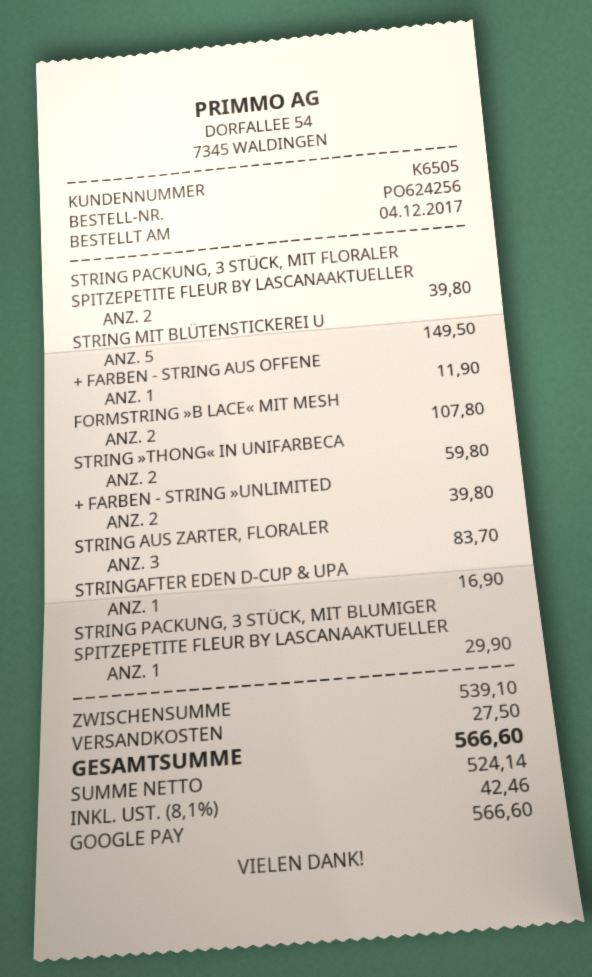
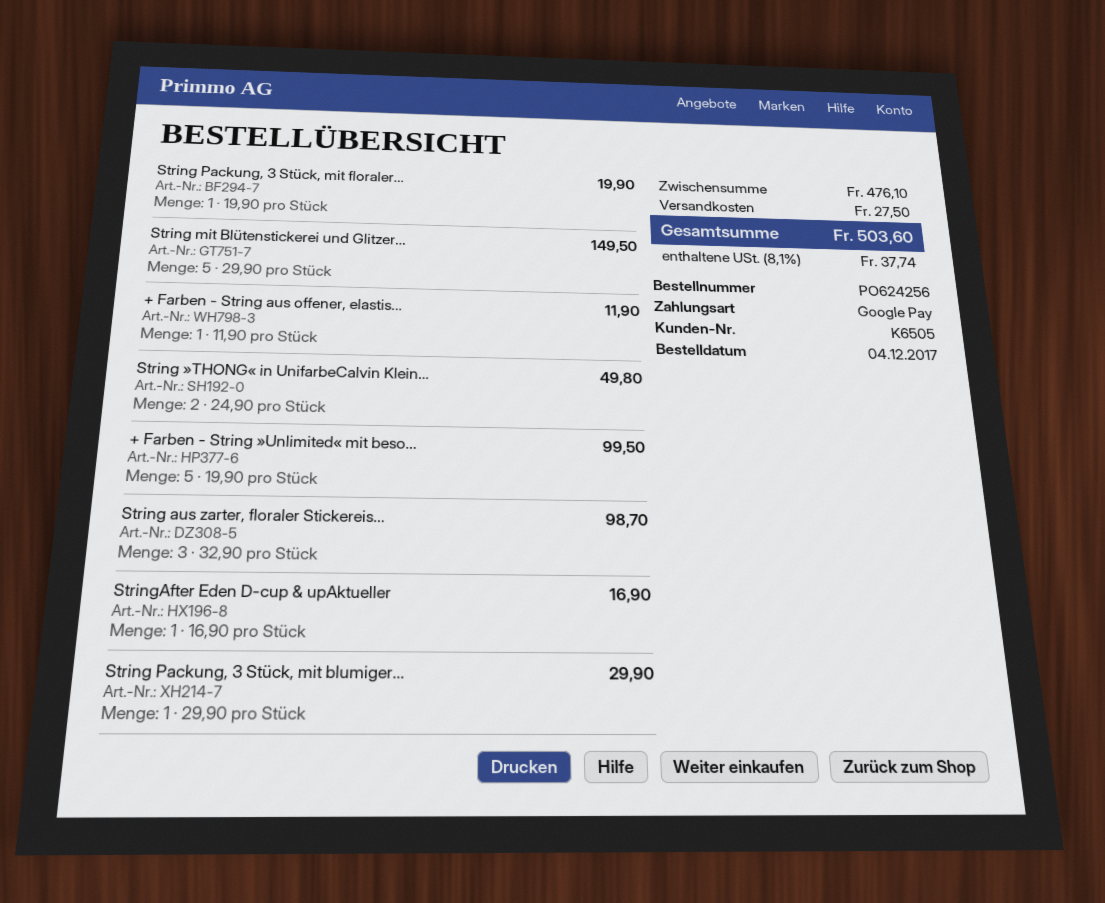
STRING PACKUNG, 3 STÜCK, MIT FLORALER SPITZEPETITE FLEUR BY LASCANAAKTUELLER: 2 for 39.80 -> 1 for 19.90
FORMSTRING »B LACE« MIT MESH: 2 for 107.80 -> none
STRING »THONG« IN UNIFARBECA: 2 for 59.80 -> 2 for 49.80
+ FARBEN - STRING »UNLIMITED: 2 for 39.80 -> 5 for 99.50
STRING AUS ZARTER, FLORALER: 3 for 83.70 -> 3 for 98.70
subtotal: 539.10 -> 476.10
tax: 8.1% = 42.46 -> 8.1% = 37.74
total: 566.60 -> 503.60

